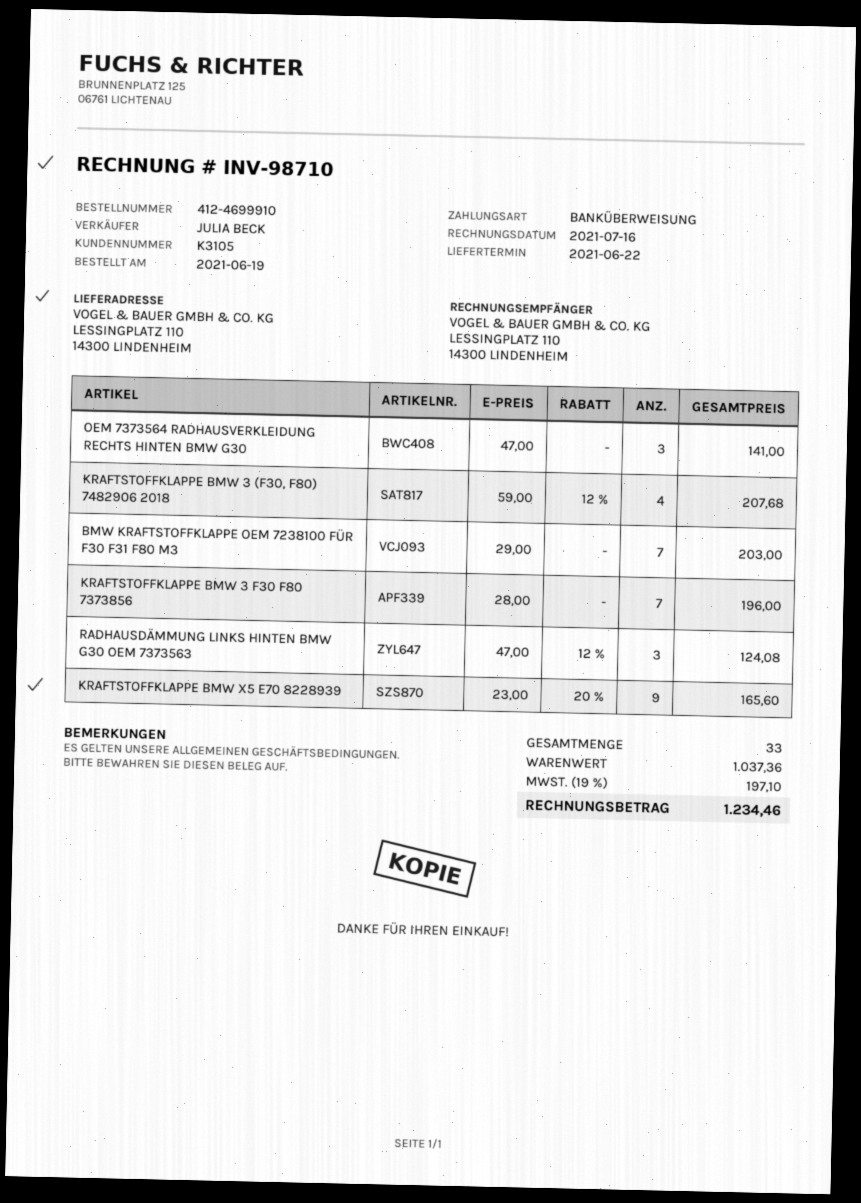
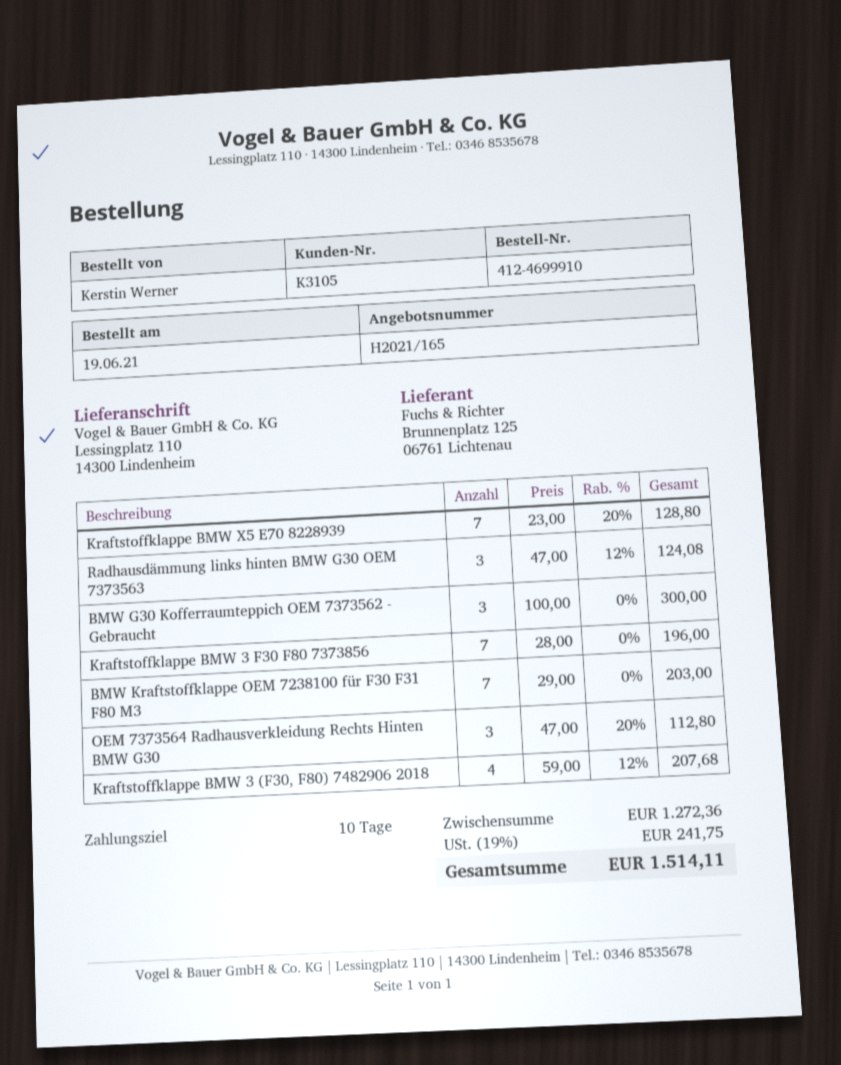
OEM 7373564 RADHAUSVERKLEIDUNG RECHTS HINTEN BMW G30: 3 x 47.00 = 141.00 -> 3 x 47.00 - 20% = 112.80
KRAFTSTOFFKLAPPE BMW X5 E70 8228939: 9 x 23.00 - 20% = 165.60 -> 7 x 23.00 - 20% = 128.80
BMW G30 Kofferraumteppich OEM 7373562 - Gebraucht: none -> 3 x 100.00 = 300.00
subtotal: 1037.36 -> 1272.36
tax: 19% = 197.10 -> 19% = 241.75
total: 1234.46 -> 1514.11

